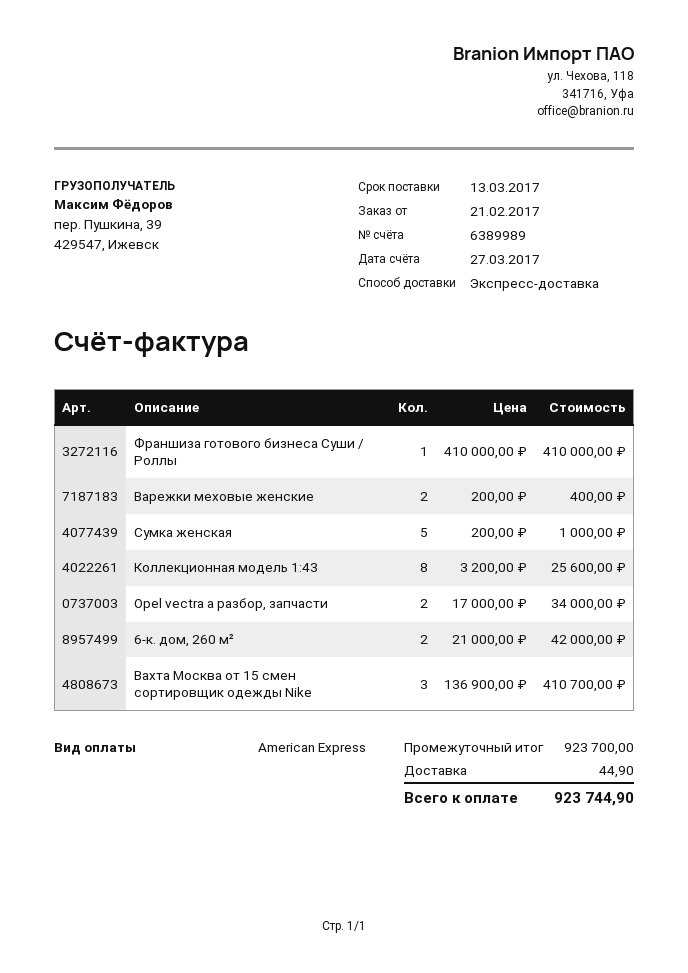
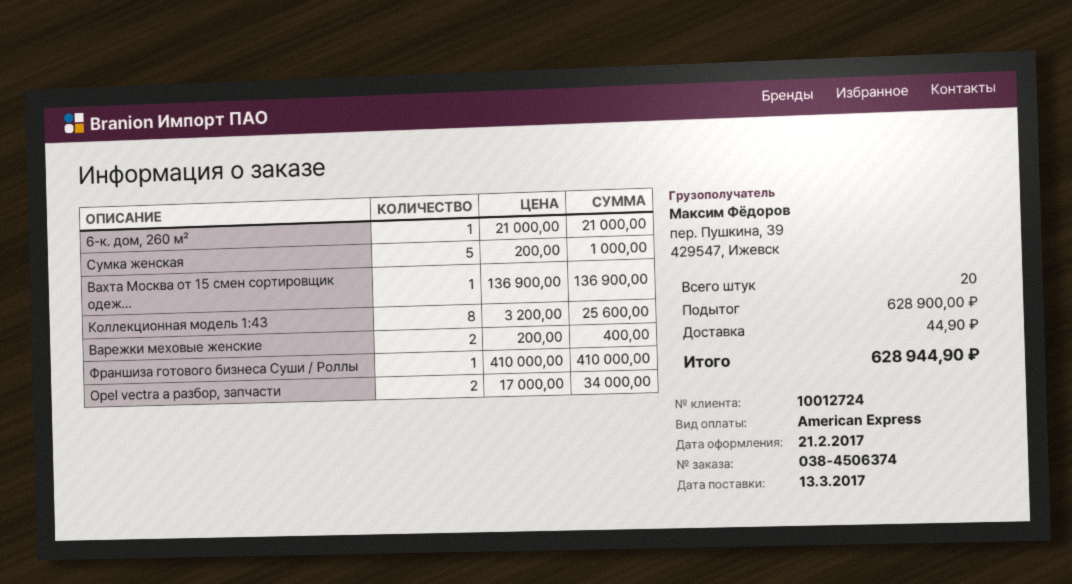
6-к. дом, 260 м²: 2 x 21000.00 = 42000.00 -> 1 x 21000.00 = 21000.00
Вахта Москва от 15 смен сортировщик одежды Nike: 3 x 136900.00 = 410700.00 -> 1 x 136900.00 = 136900.00
subtotal: 923700.00 -> 628900.00
total: 923744.90 -> 628944.90

